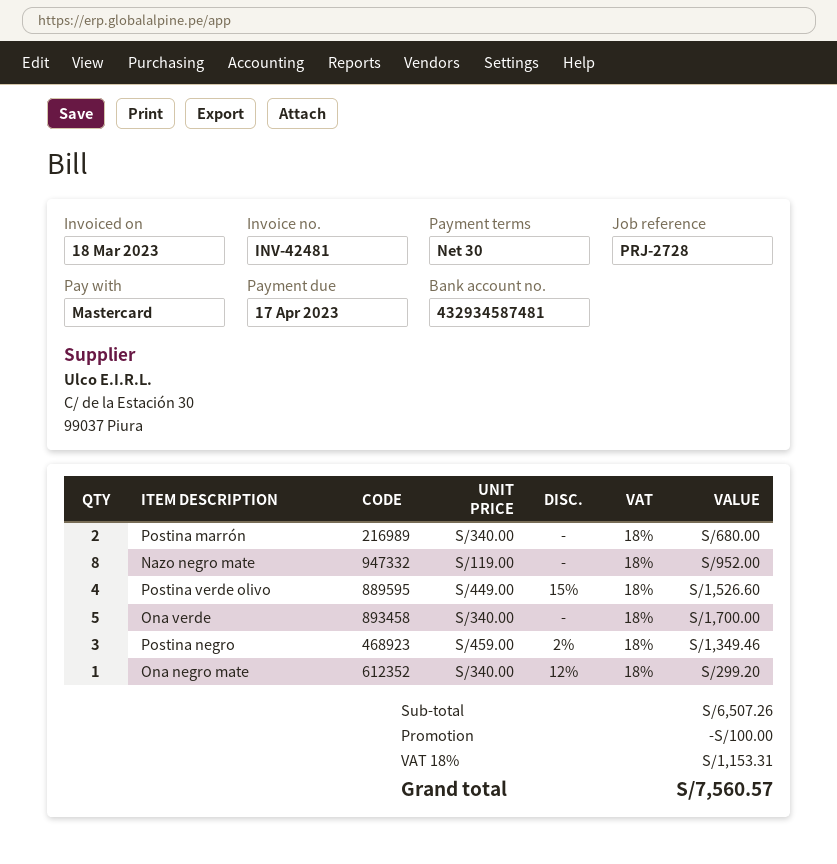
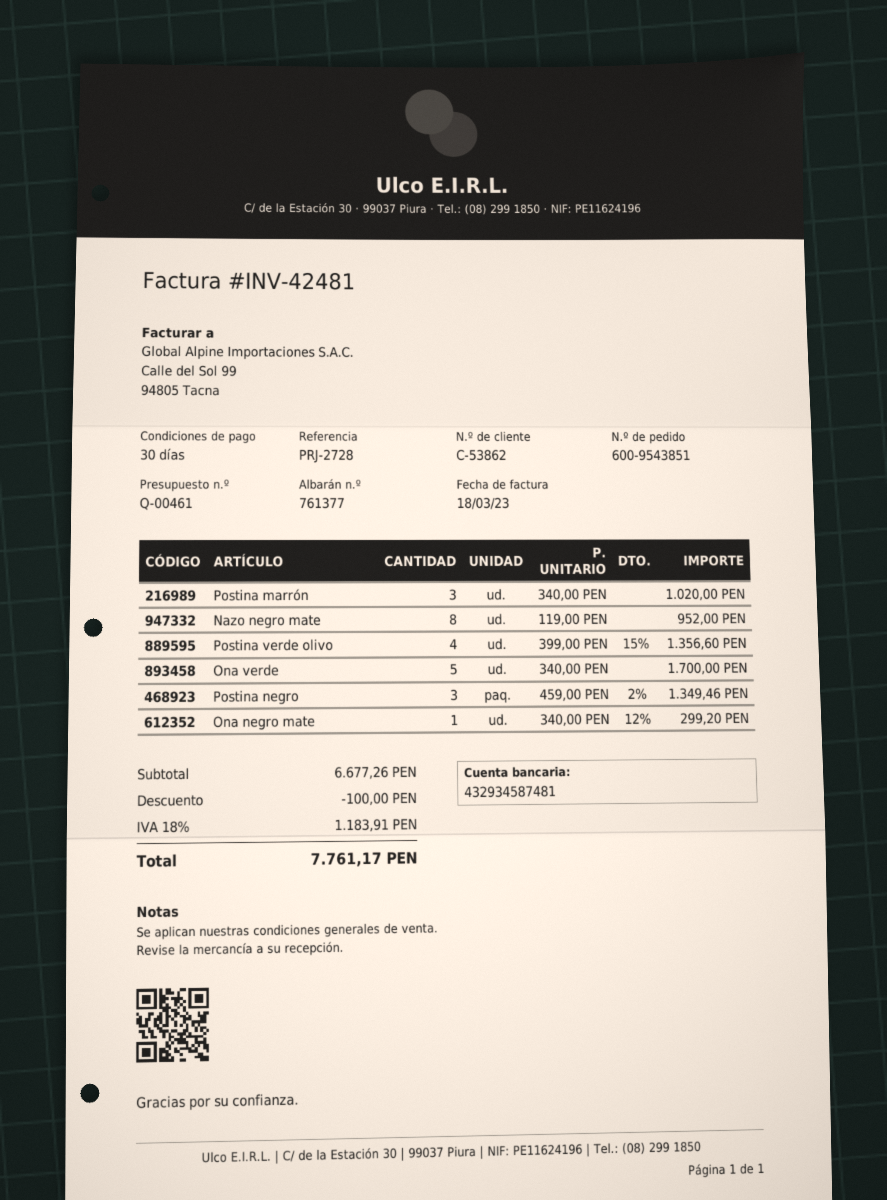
Postina marrón: 2 x 340.00 = 680.00 -> 3 x 340.00 = 1020.00
Postina verde olivo: 4 x 449.00 - 15% = 1526.60 -> 4 x 399.00 - 15% = 1356.60
subtotal: 6507.26 -> 6677.26
tax: 18% = 1153.31 -> 18% = 1183.91
total: 7560.57 -> 7761.17

